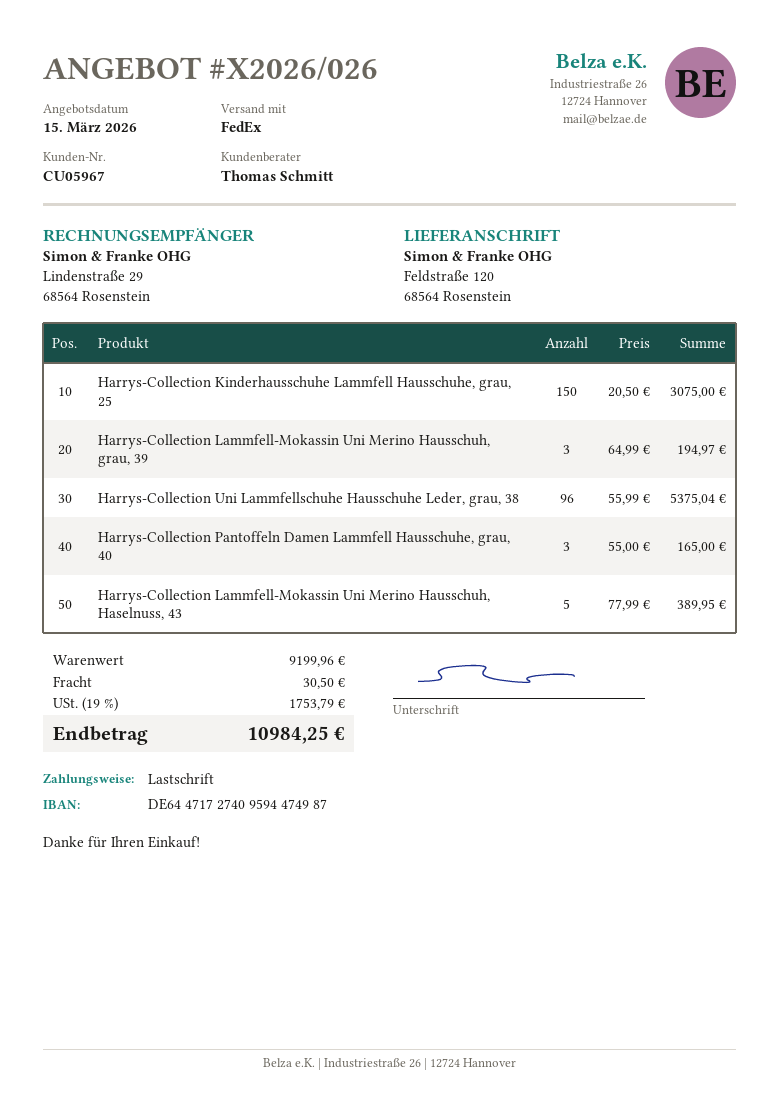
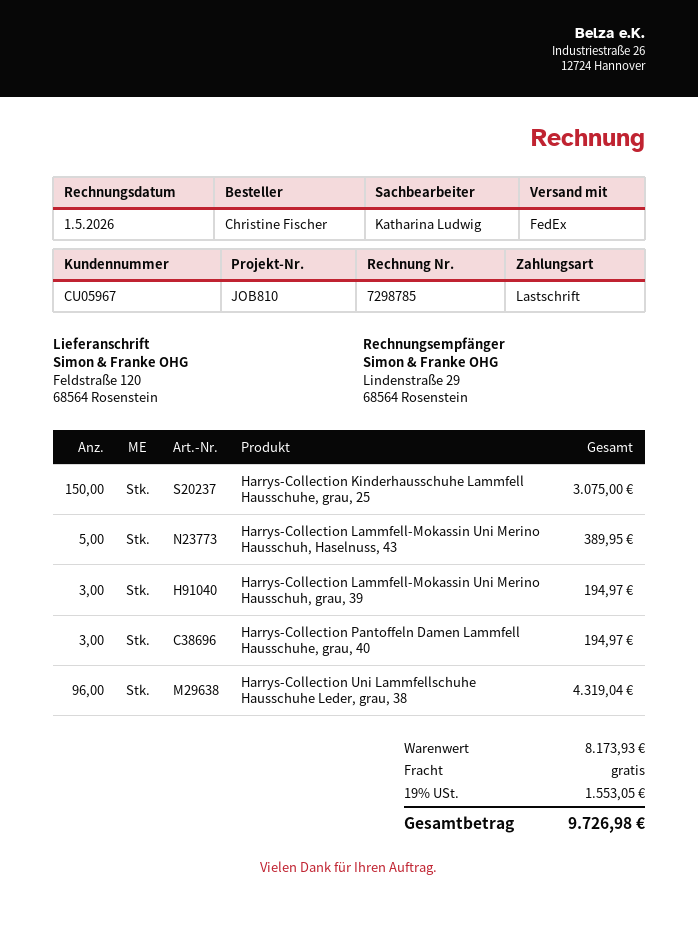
sales rep: Thomas Schmitt -> Katharina Ludwig
Harrys-Collection Uni Lammfellschuhe Hausschuhe Leder, grau, 38: 96 for 5375.04 -> 96 for 4319.04
Harrys-Collection Pantoffeln Damen Lammfell Hausschuhe, grau, 40: 3 for 165.00 -> 3 for 194.97
subtotal: 9199.96 -> 8173.93
shipping: 30.50 -> 0.00
tax: 19% = 1753.79 -> 19% = 1553.05
total: 10984.25 -> 9726.98

